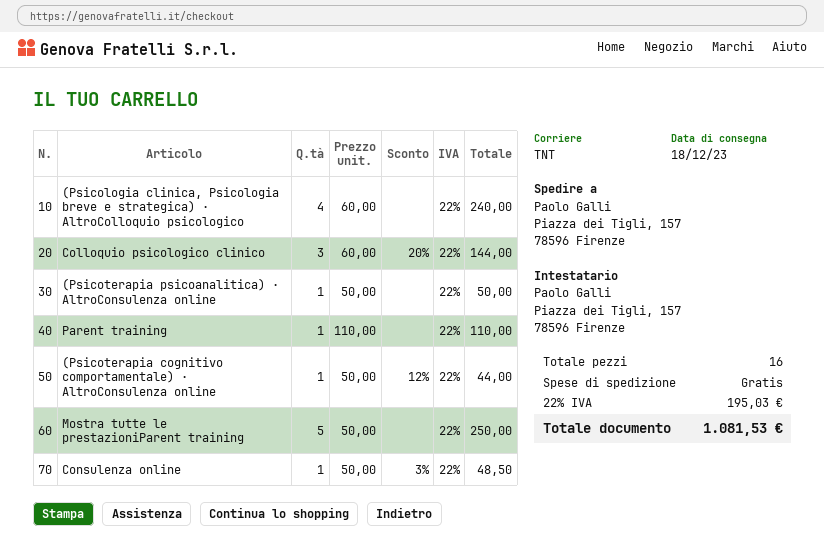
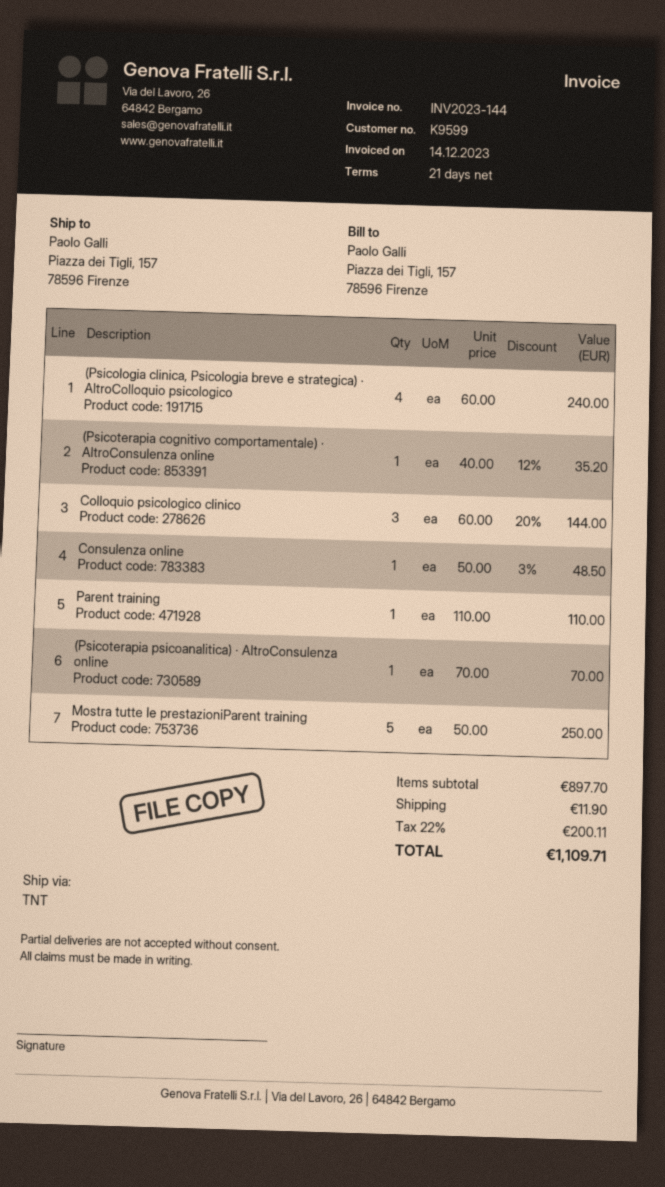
(Psicoterapia psicoanalitica) · AltroConsulenza online: 1 x 50.00 = 50.00 -> 1 x 70.00 = 70.00
(Psicoterapia cognitivo comportamentale) · AltroConsulenza online: 1 x 50.00 - 12% = 44.00 -> 1 x 40.00 - 12% = 35.20
shipping: 0.00 -> 11.90
tax: 22% = 195.03 -> 22% = 200.11
total: 1081.53 -> 1109.71

